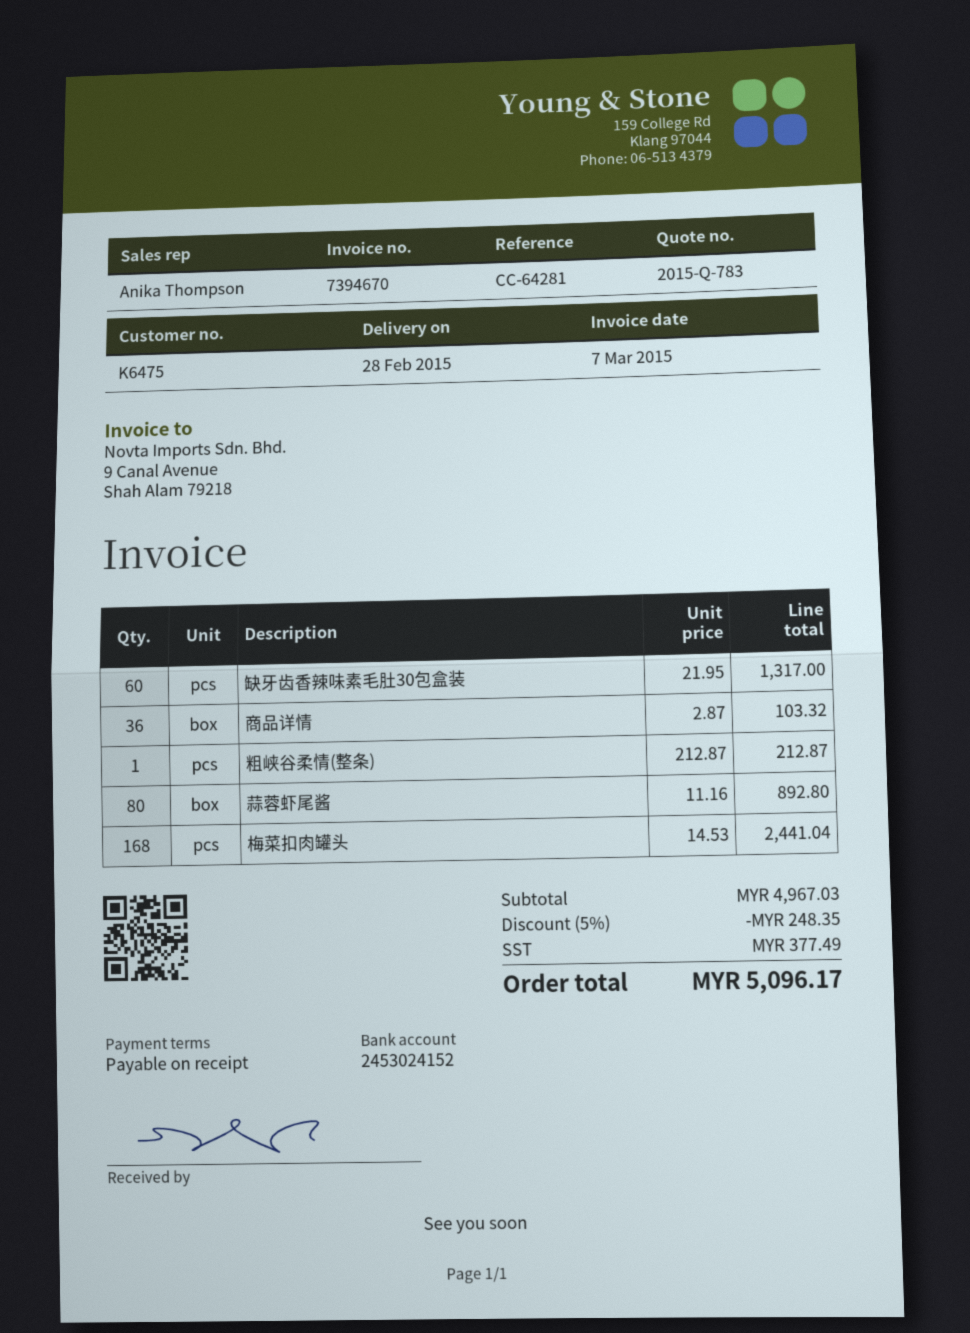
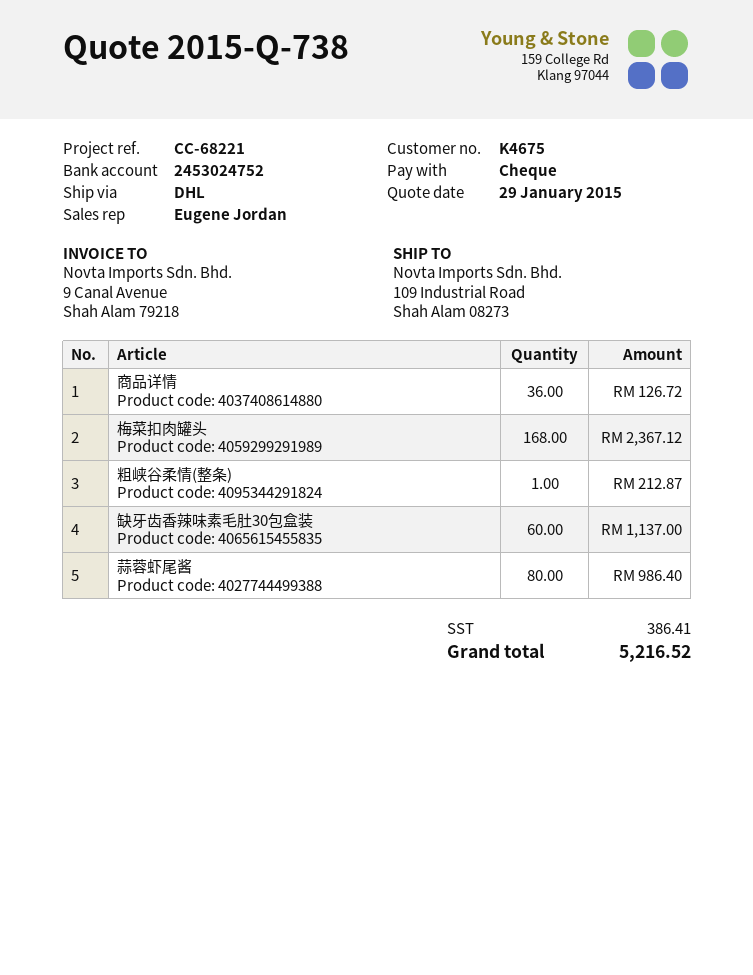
quote number: 2015-Q-783 -> 2015-Q-738
customer number: K6475 -> K4675
reference: CC-64281 -> CC-68221
sales rep: Anika Thompson -> Eugene Jordan
bank account: 2453024152 -> 2453024752
缺牙齿香辣味素毛肚30包盒装: 60 for 1317.00 -> 60 for 1137.00
商品详情: 36 for 103.32 -> 36 for 126.72
蒜蓉虾尾酱: 80 for 892.80 -> 80 for 986.40
梅菜扣肉罐头: 168 for 2441.04 -> 168 for 2367.12
discount: 5% = 248.35 -> none
tax: 377.49 -> 386.41
total: 5096.17 -> 5216.52

